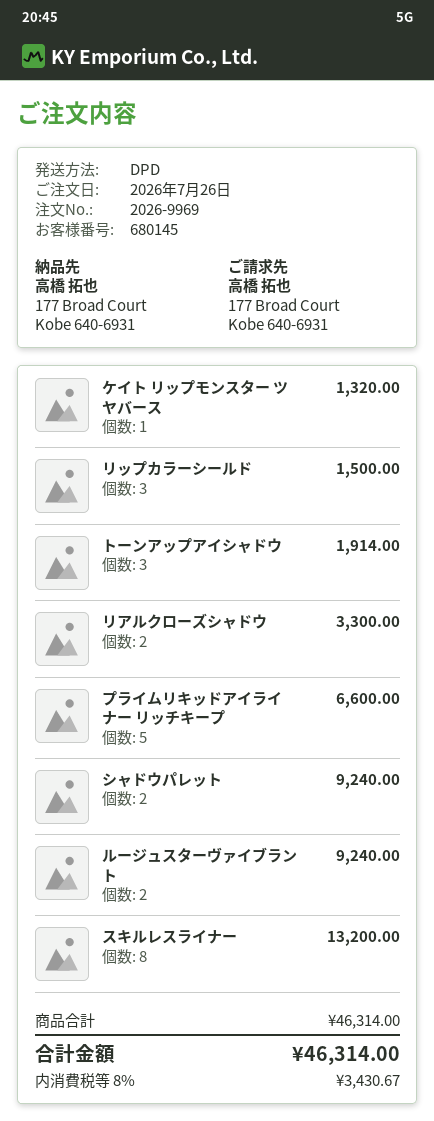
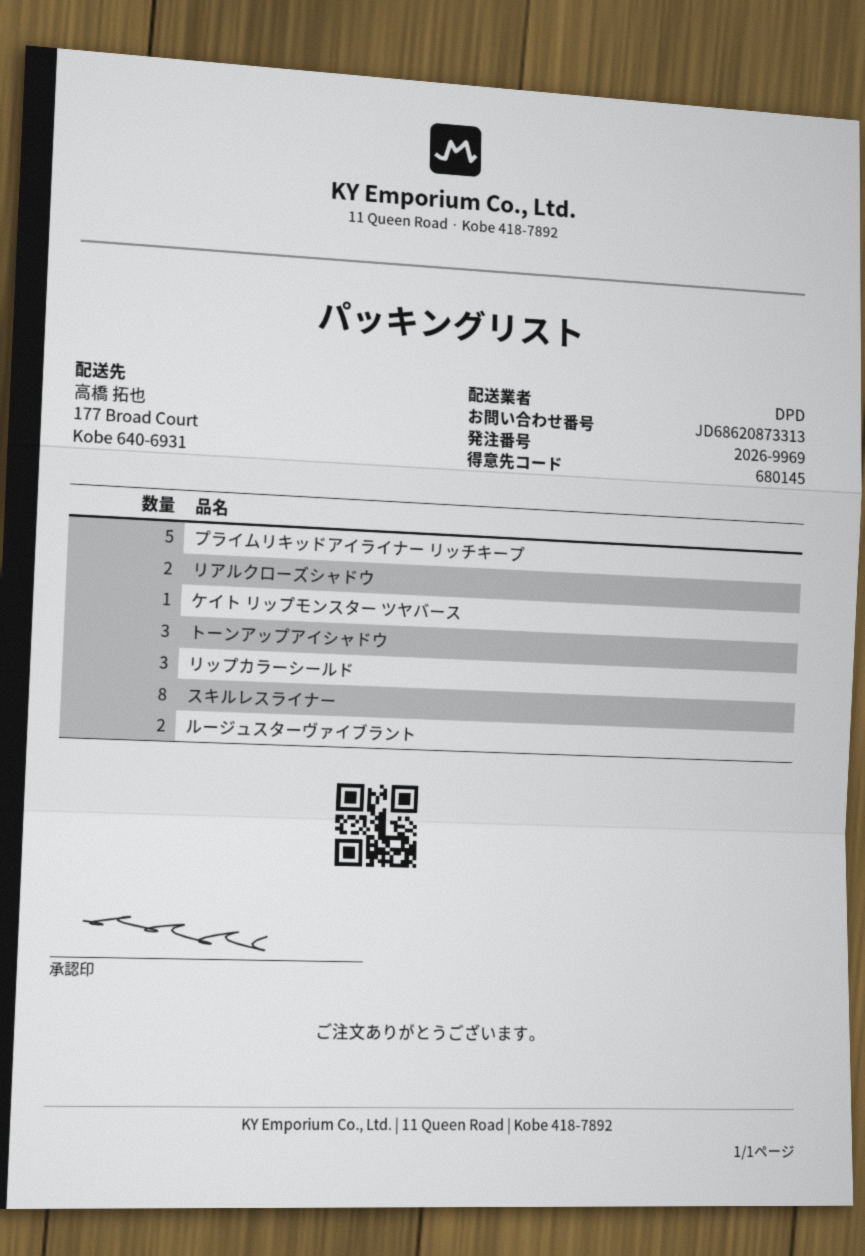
シャドウパレット: 2 -> none

